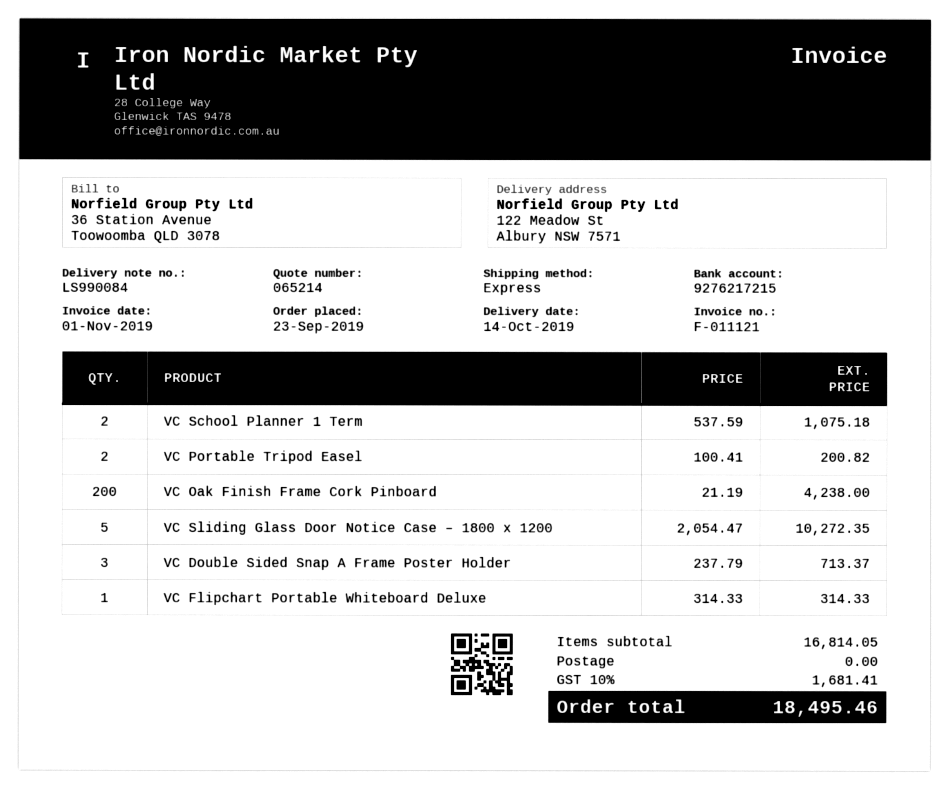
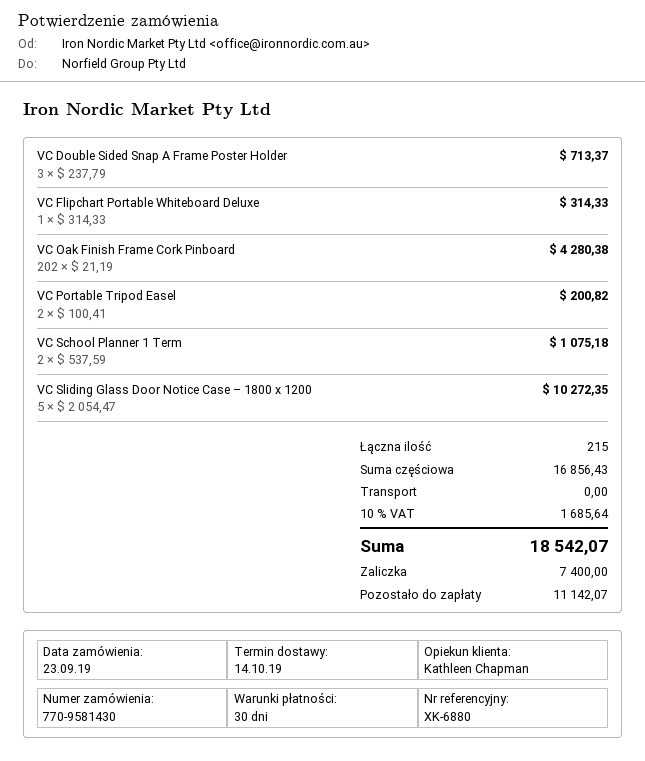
VC Oak Finish Frame Cork Pinboard: 200 x 21.19 = 4238.00 -> 202 x 21.19 = 4280.38
subtotal: 16814.05 -> 16856.43
tax: 10% = 1681.41 -> 10% = 1685.64
total: 18495.46 -> 18542.07

